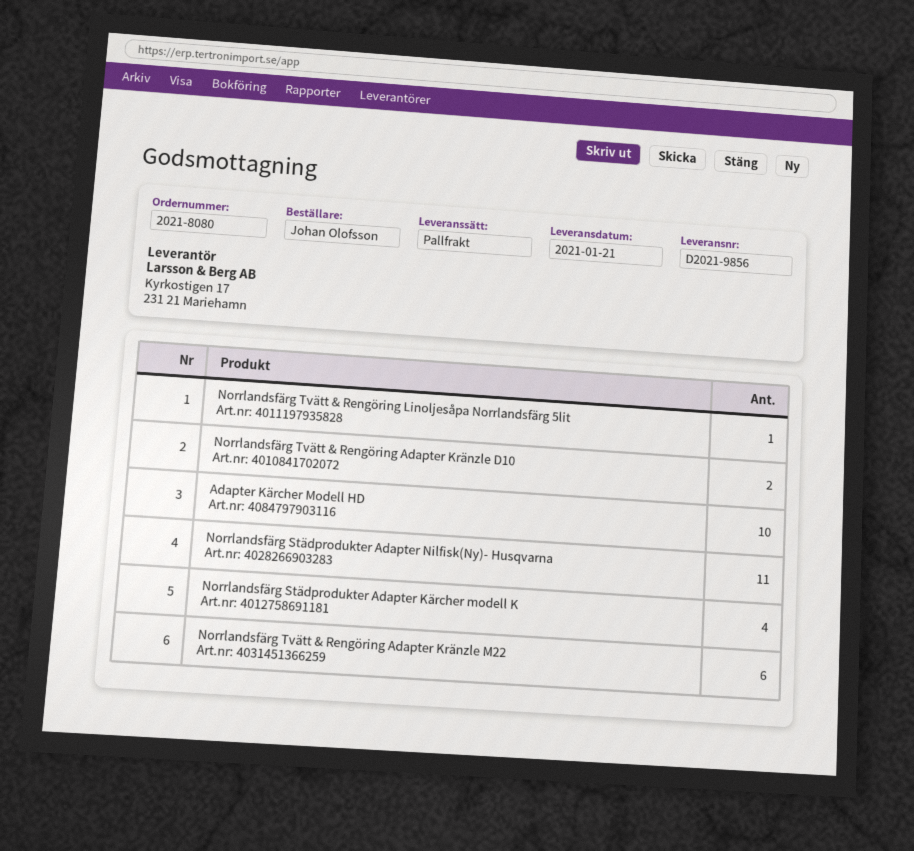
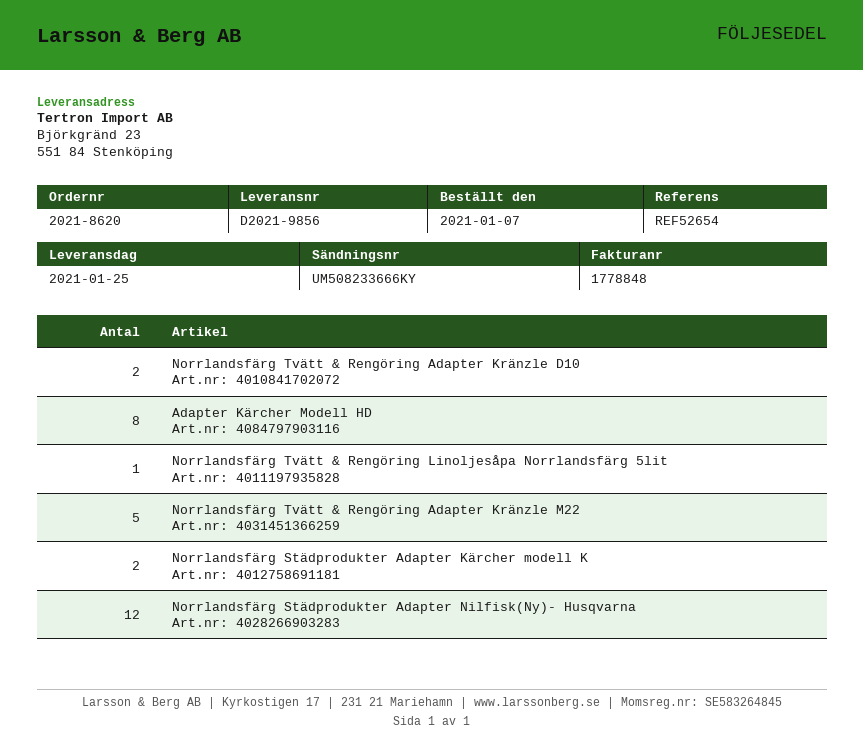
order number: 2021-8080 -> 2021-8620
delivery date: 2021-01-21 -> 2021-01-25
Adapter Kärcher Modell HD: 10 -> 8
Norrlandsfärg Städprodukter Adapter Nilfisk(Ny)- Husqvarna: 11 -> 12
Norrlandsfärg Städprodukter Adapter Kärcher modell K: 4 -> 2
Norrlandsfärg Tvätt & Rengöring Adapter Kränzle M22: 6 -> 5

